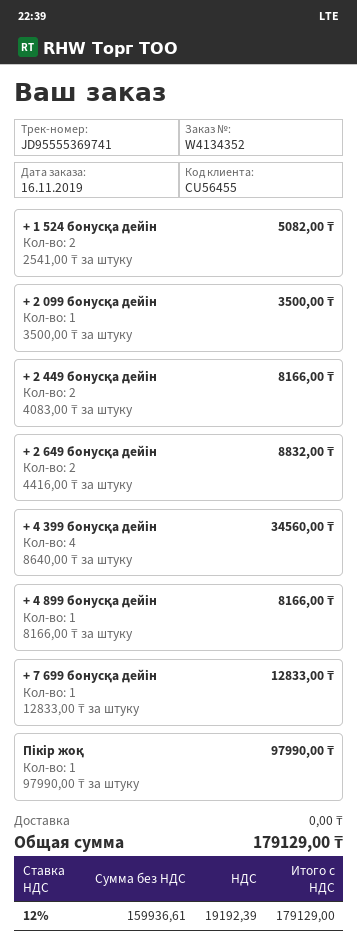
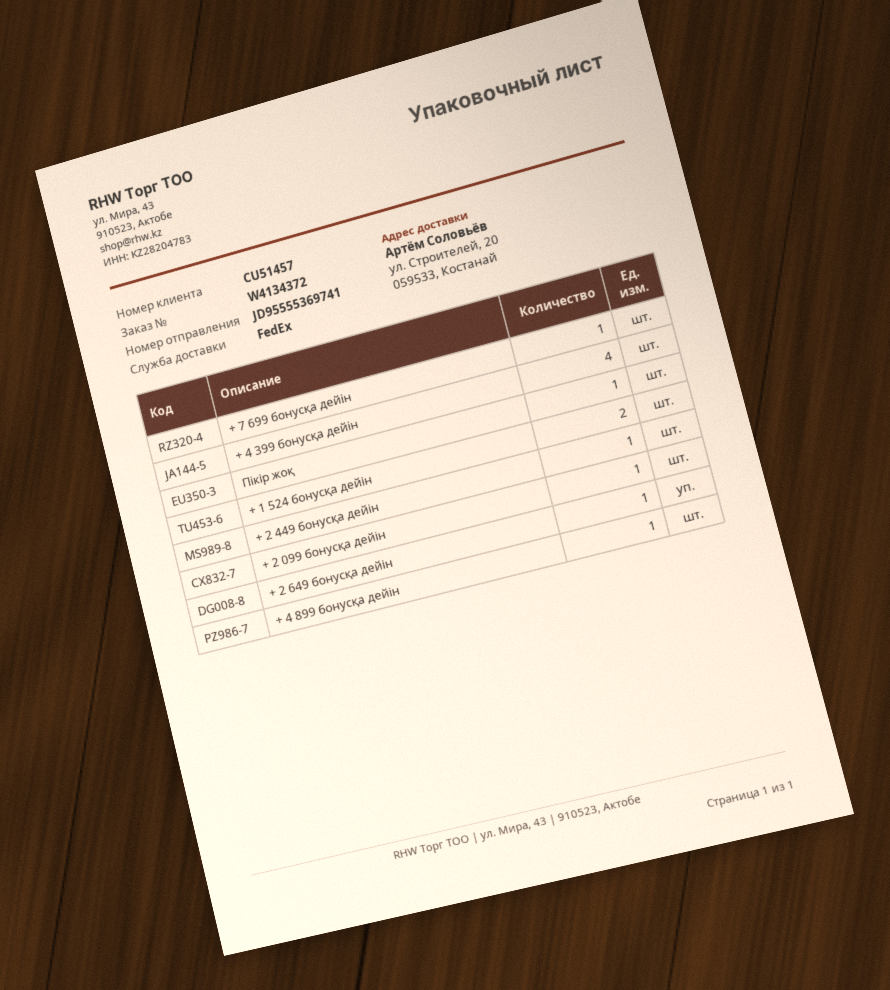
order number: W4134352 -> W4134372
customer number: CU56455 -> CU51457
+ 2 449 бонусқа дейін: 2 -> 1
+ 2 649 бонусқа дейін: 2 -> 1

